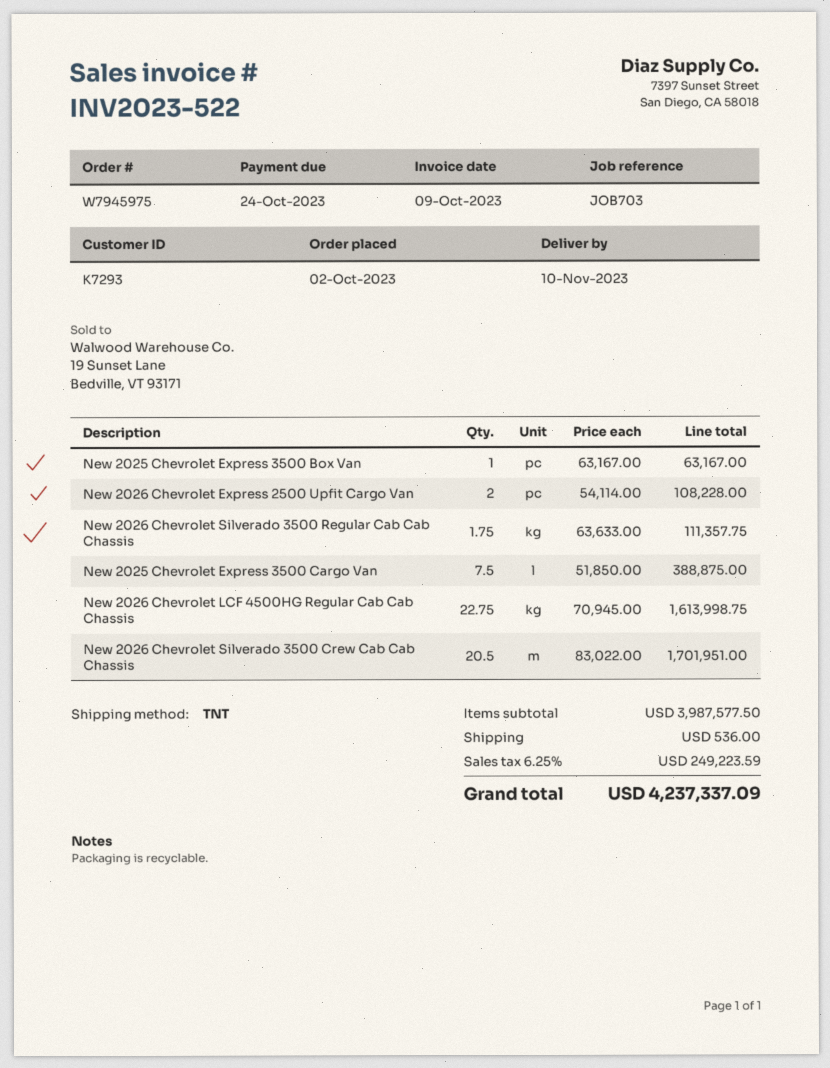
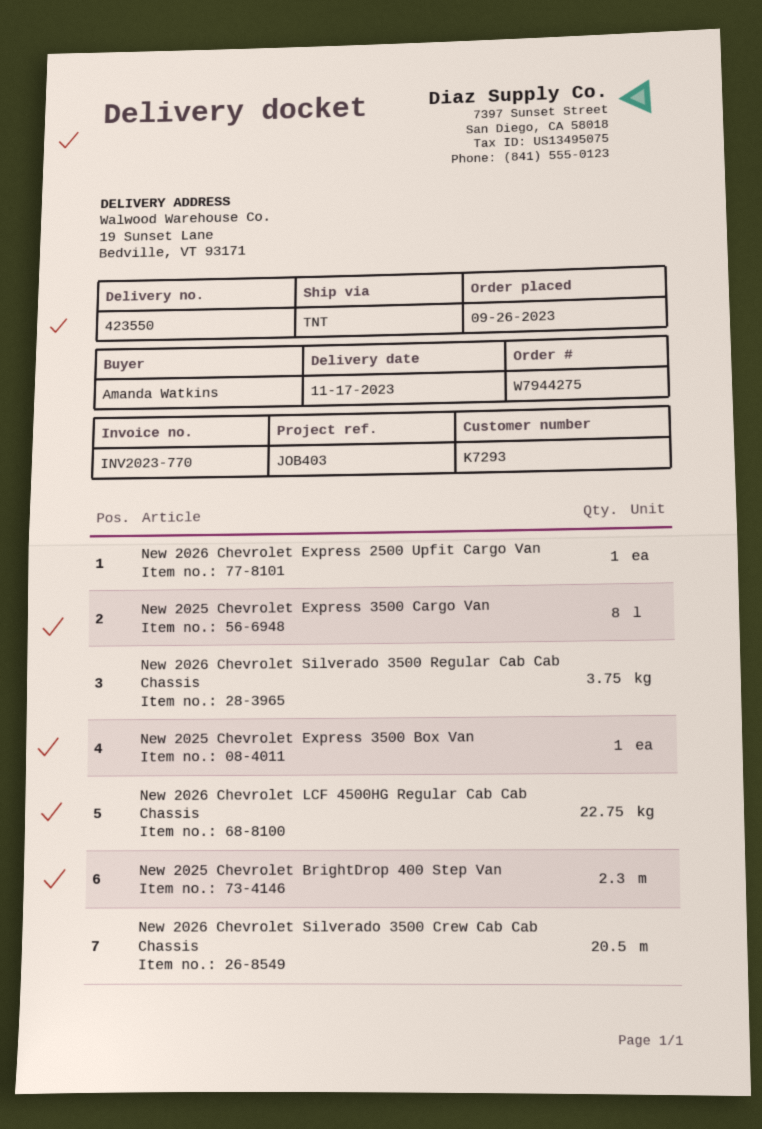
order number: W7945975 -> W7944275
order date: 2023-10-02 -> 2023-09-26
delivery date: 2023-11-10 -> 2023-11-17
invoice number: INV2023-522 -> INV2023-770
reference: JOB703 -> JOB403
New 2026 Chevrolet Express 2500 Upfit Cargo Van: 2 -> 1
New 2026 Chevrolet Silverado 3500 Regular Cab Cab Chassis: 1.75 -> 3.75
New 2025 Chevrolet Express 3500 Cargo Van: 7.5 -> 8
New 2025 Chevrolet BrightDrop 400 Step Van: none -> 2.3

